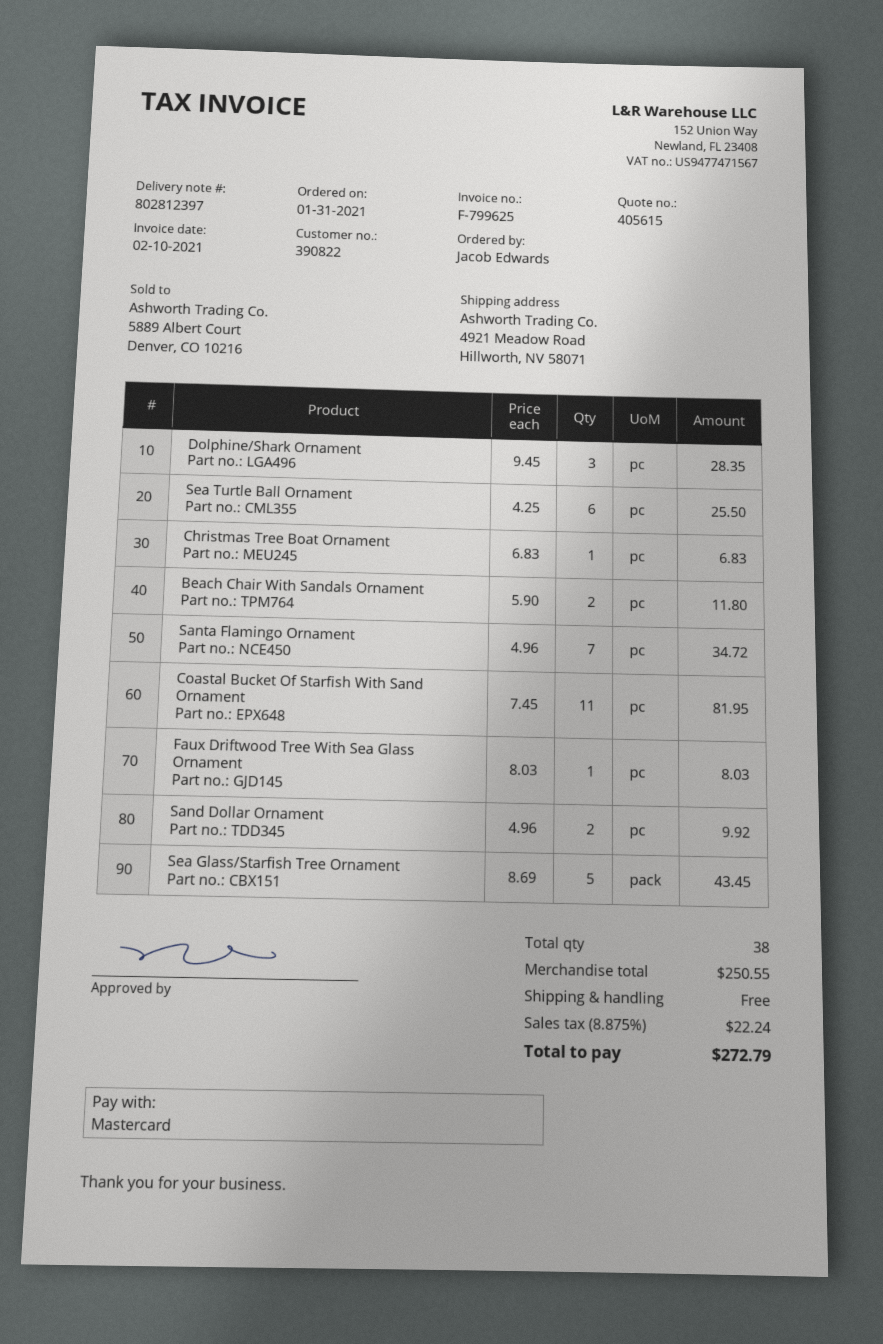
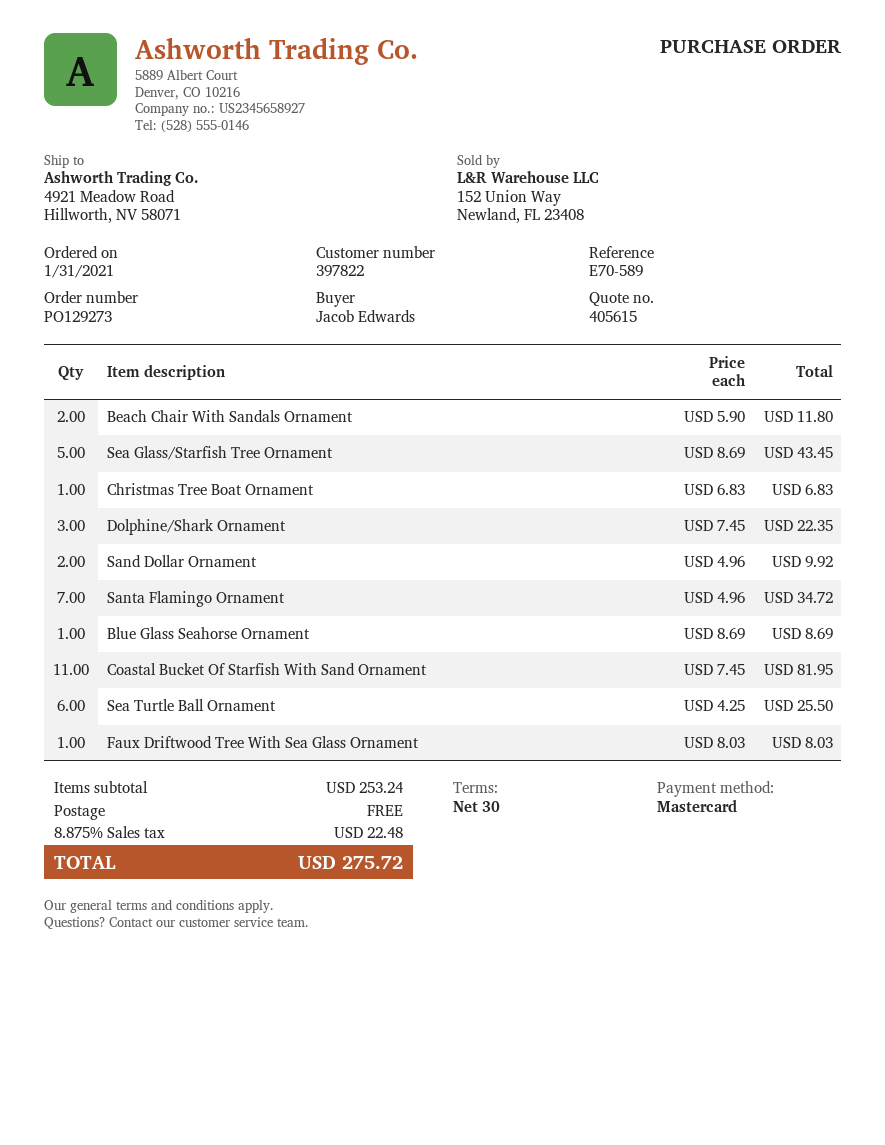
customer number: 390822 -> 397822
Dolphine/Shark Ornament: 3 x 9.45 = 28.35 -> 3 x 7.45 = 22.35
Blue Glass Seahorse Ornament: none -> 1 x 8.69 = 8.69
subtotal: 250.55 -> 253.24
tax: 8.875% = 22.24 -> 8.875% = 22.48
total: 272.79 -> 275.72

